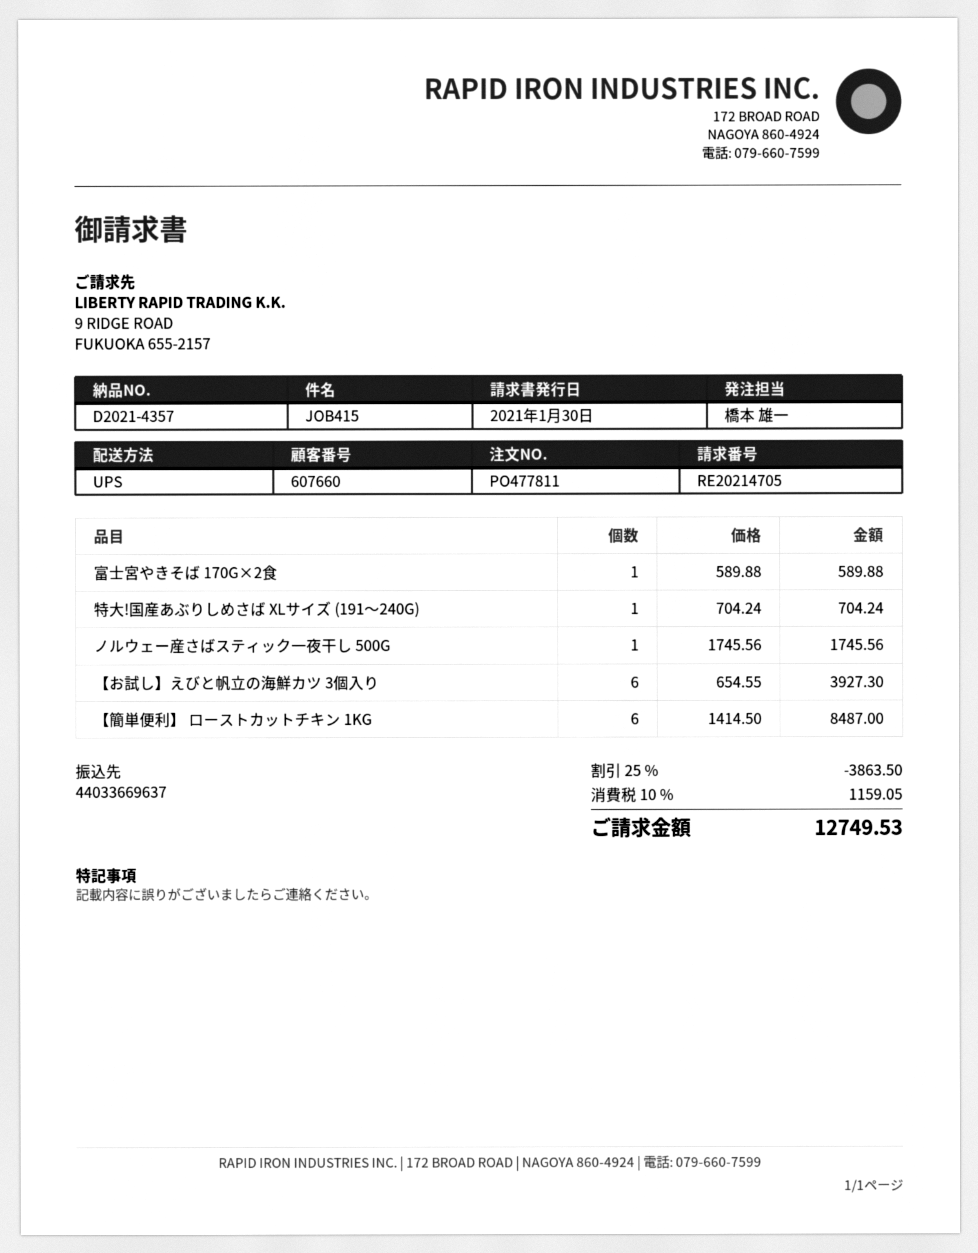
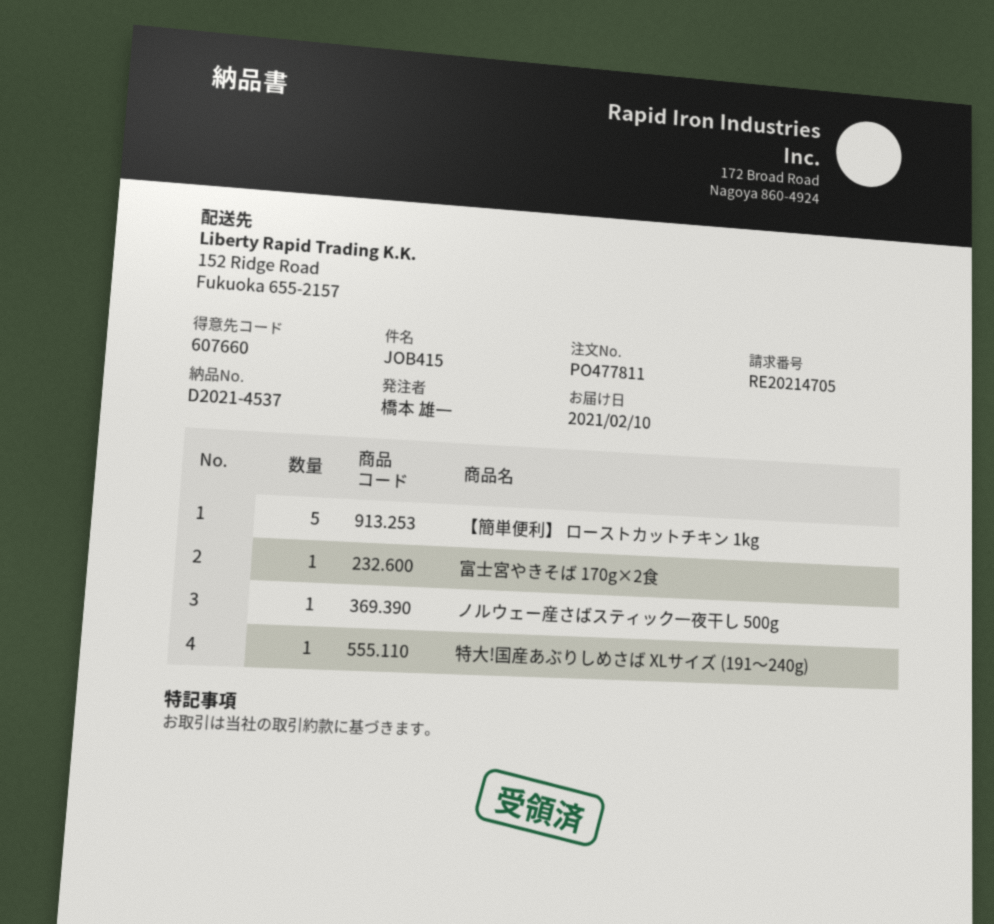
delivery note number: D2021-4357 -> D2021-4537
【お試し】えびと帆立の海鮮カツ 3個入り: 6 -> none
【簡単便利】 ローストカットチキン 1KG: 6 -> 5

